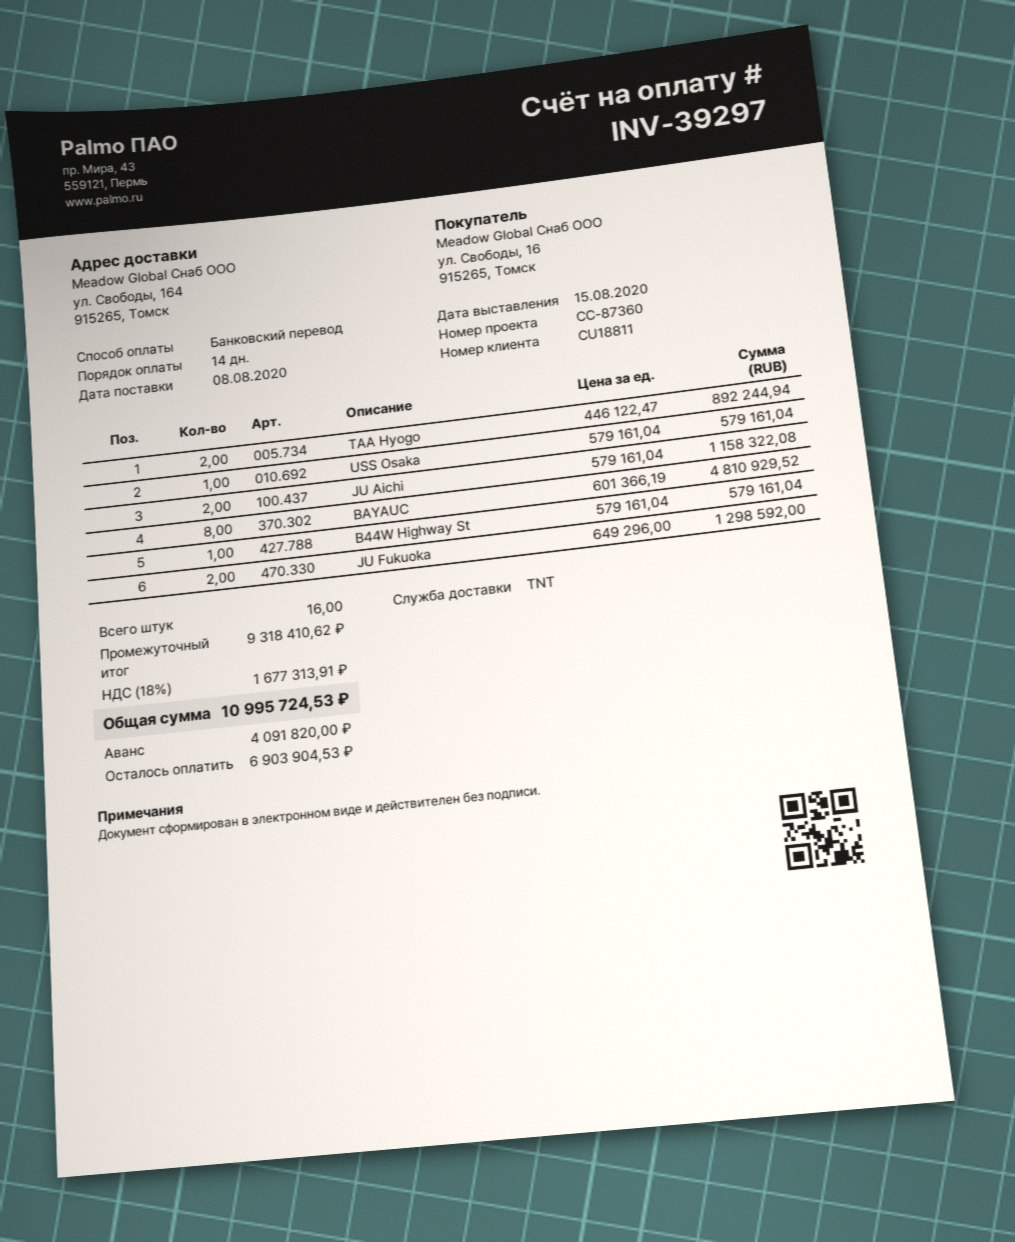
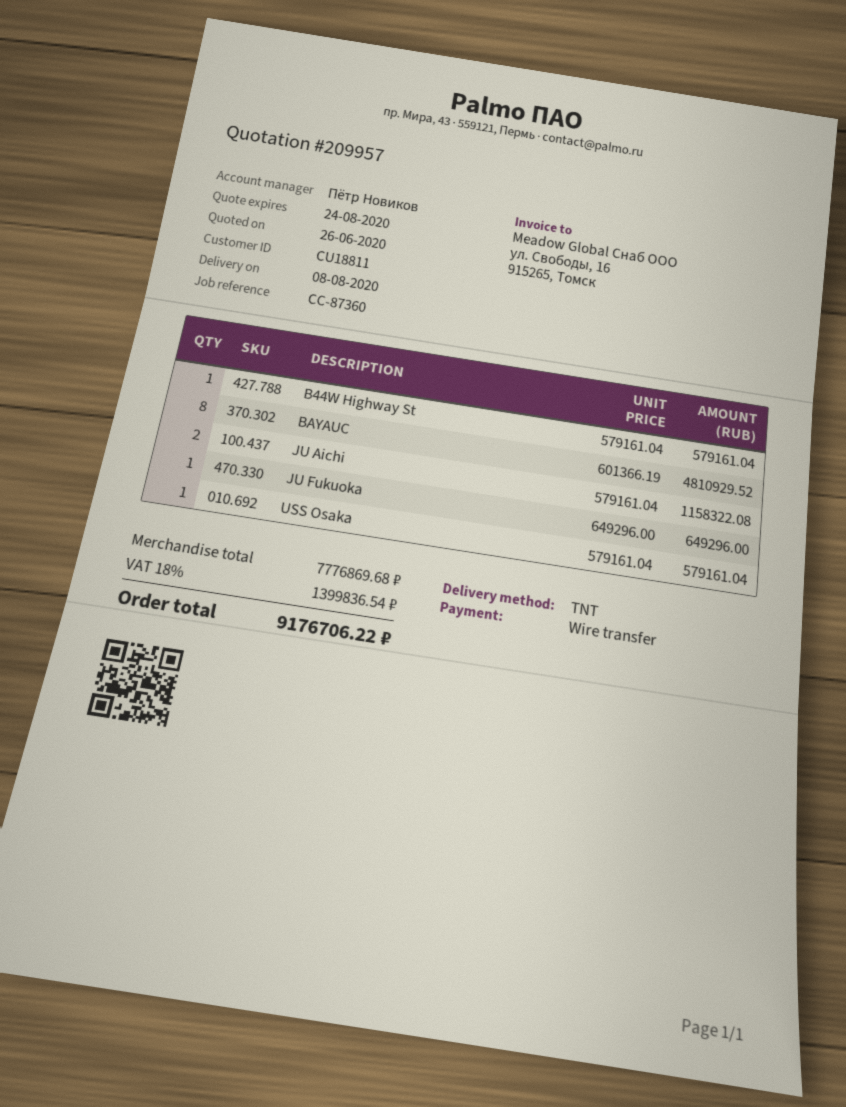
TAA Hyogo: 2 x 446122.47 = 892244.94 -> none
JU Fukuoka: 2 x 649296.00 = 1298592.00 -> 1 x 649296.00 = 649296.00
subtotal: 9318410.62 -> 7776869.68
tax: 18% = 1677313.91 -> 18% = 1399836.54
total: 10995724.53 -> 9176706.22

